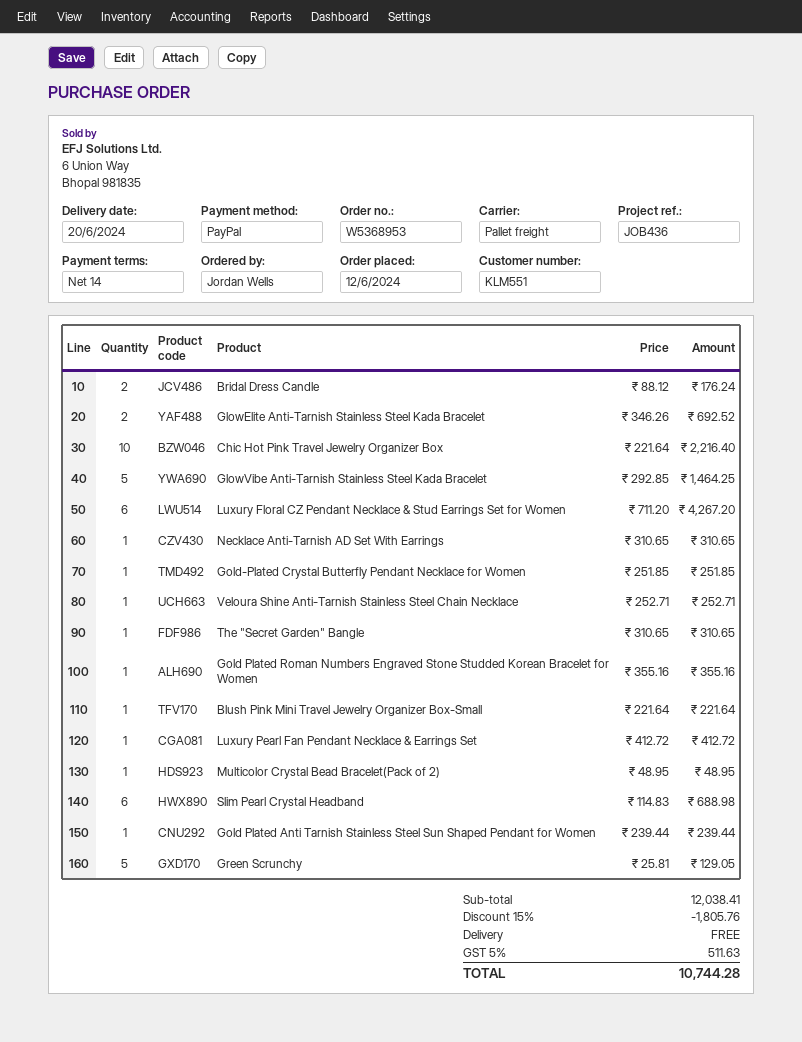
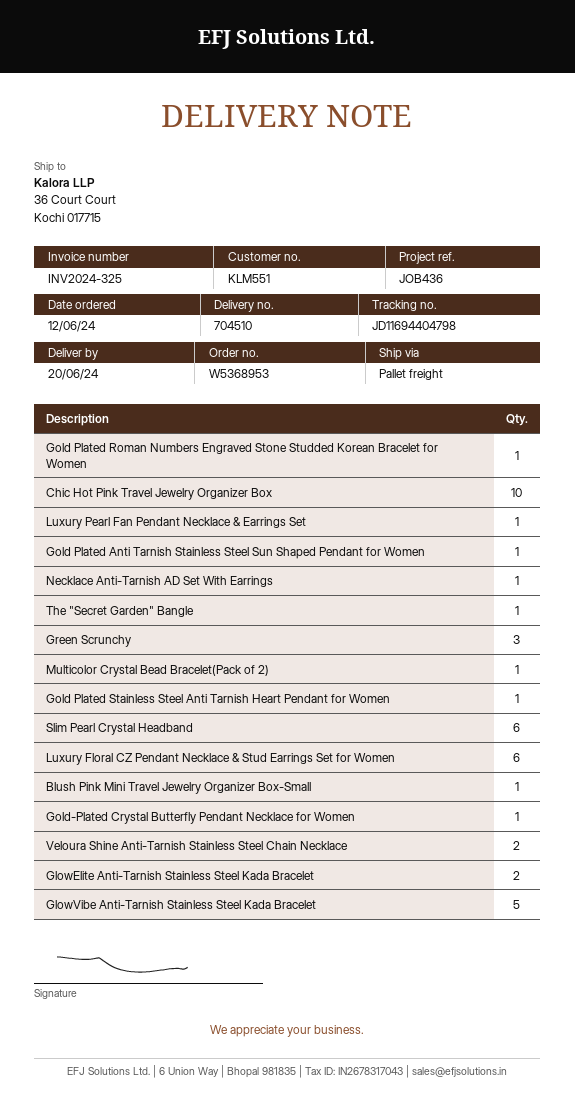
Bridal Dress Candle: 2 -> none
Veloura Shine Anti-Tarnish Stainless Steel Chain Necklace: 1 -> 2
Green Scrunchy: 5 -> 3
Gold Plated Stainless Steel Anti Tarnish Heart Pendant for Women: none -> 1

